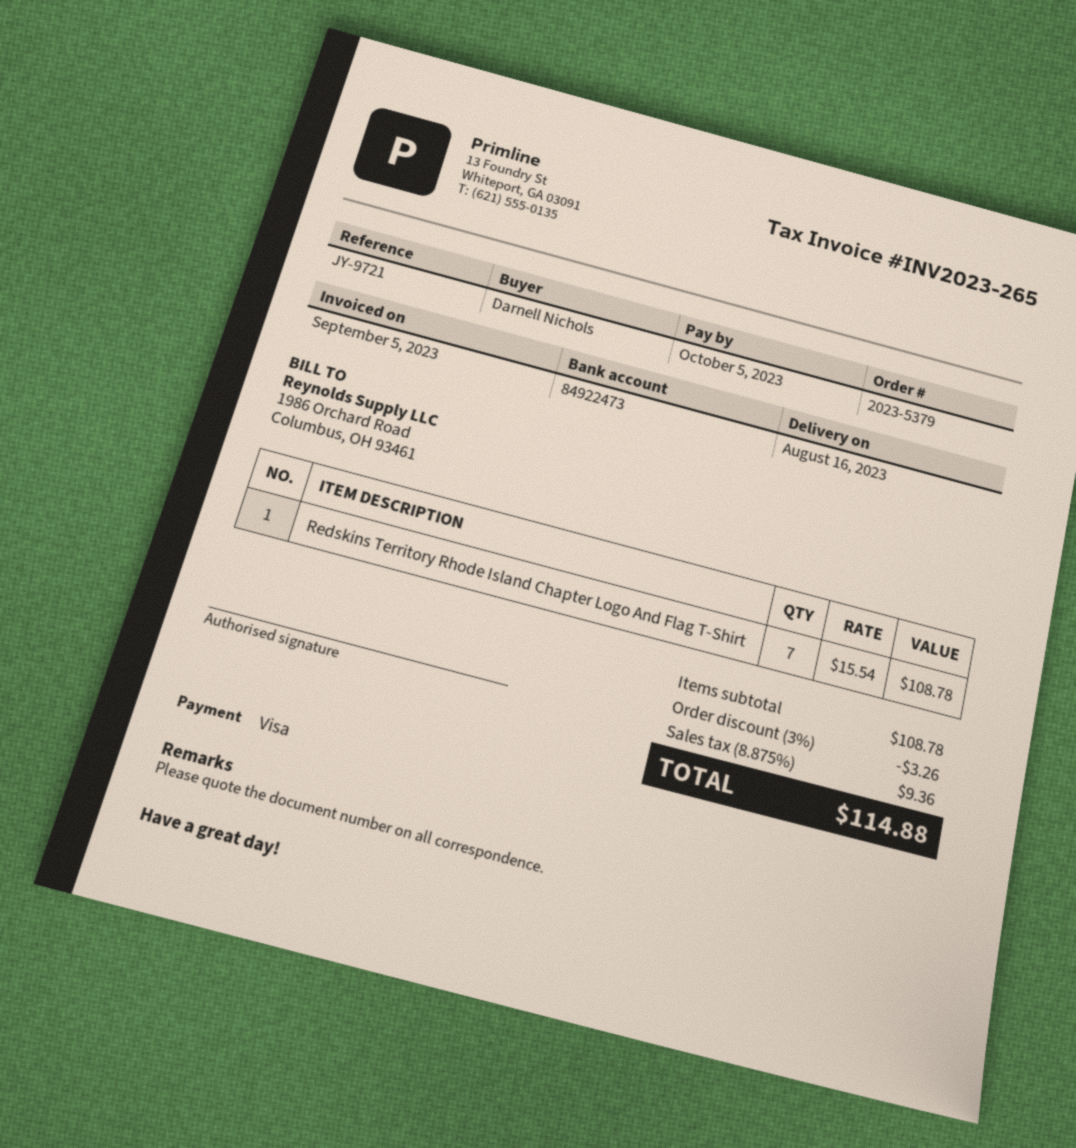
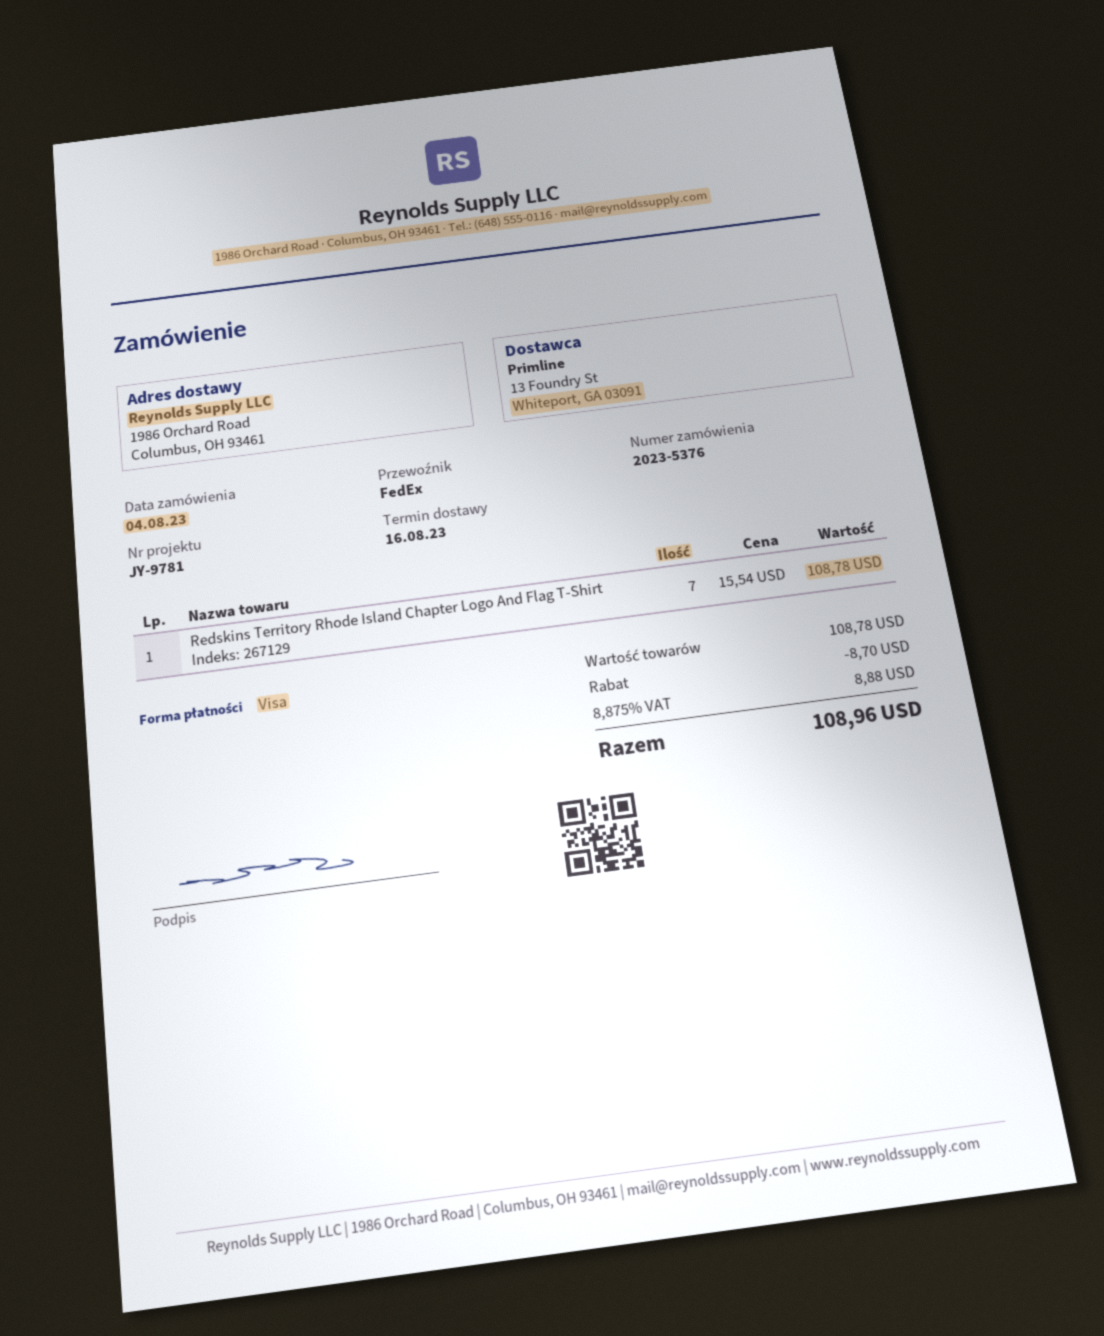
order number: 2023-5379 -> 2023-5376
reference: JY-9721 -> JY-9781
discount: 3.26 -> 8.70
tax: 8.875% = 9.36 -> 8.875% = 8.88
total: 114.88 -> 108.96

